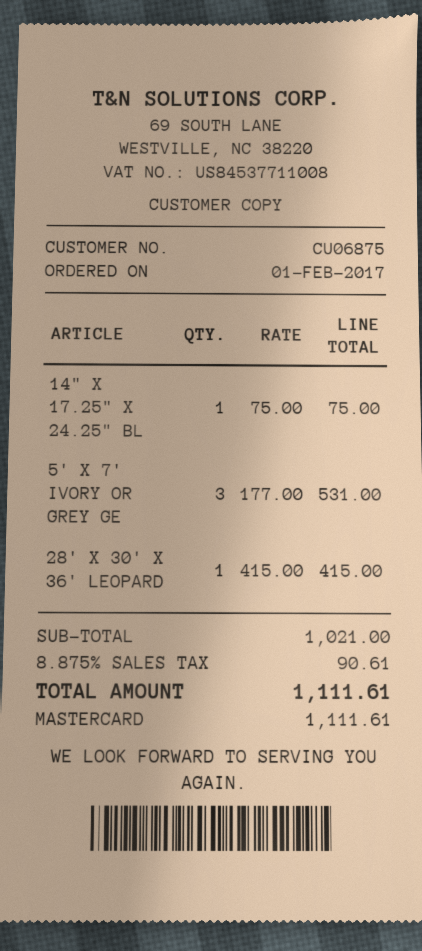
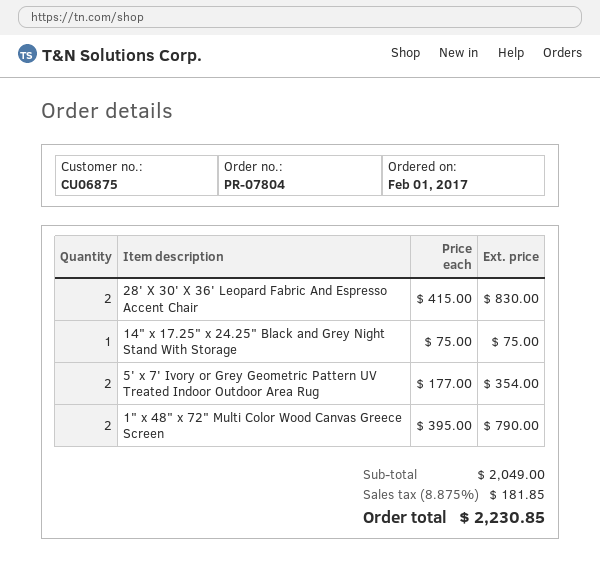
5' X 7' IVORY OR GREY GE: 3 x 177.00 = 531.00 -> 2 x 177.00 = 354.00
28' X 30' X 36' LEOPARD: 1 x 415.00 = 415.00 -> 2 x 415.00 = 830.00
1" x 48" x 72" Multi Color Wood Canvas Greece Screen: none -> 2 x 395.00 = 790.00
subtotal: 1021.00 -> 2049.00
tax: 8.875% = 90.61 -> 8.875% = 181.85
total: 1111.61 -> 2230.85

